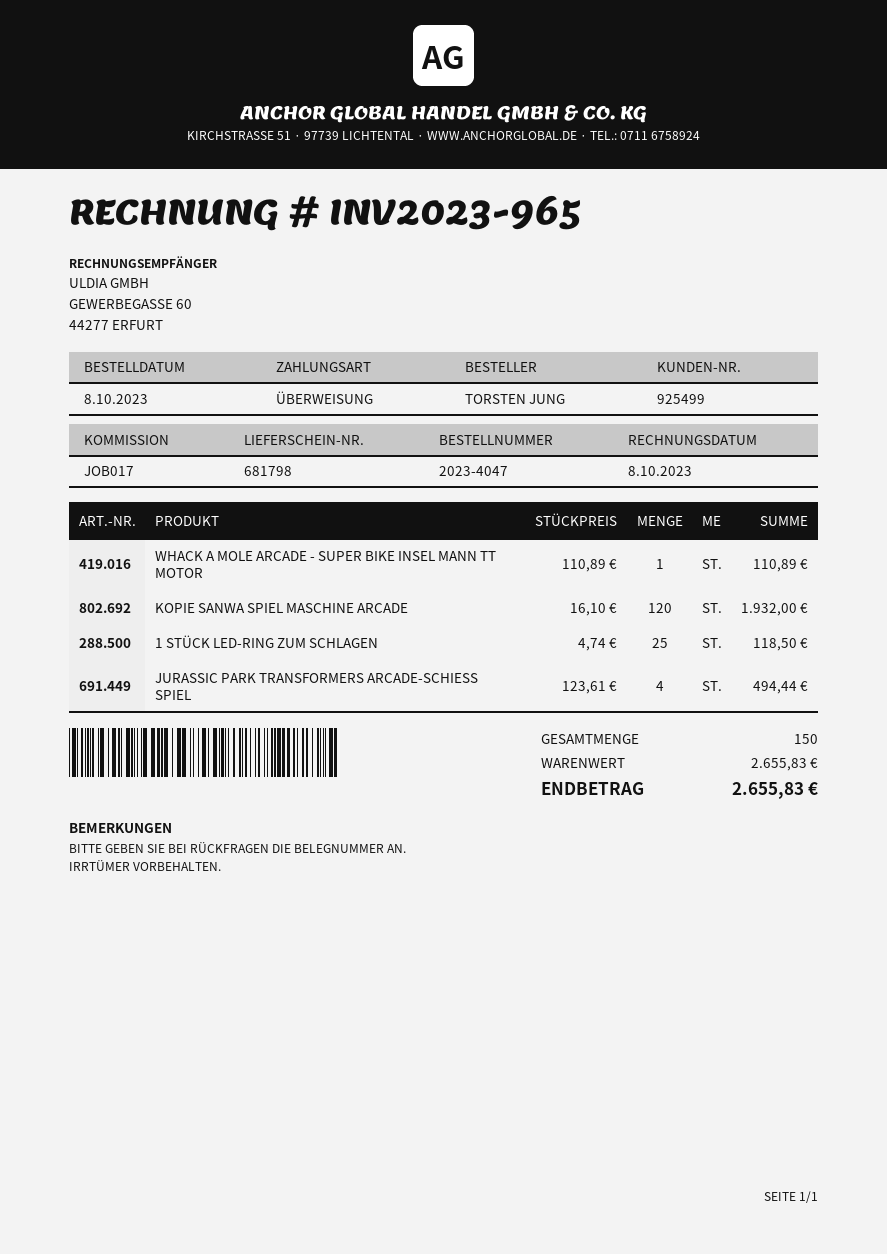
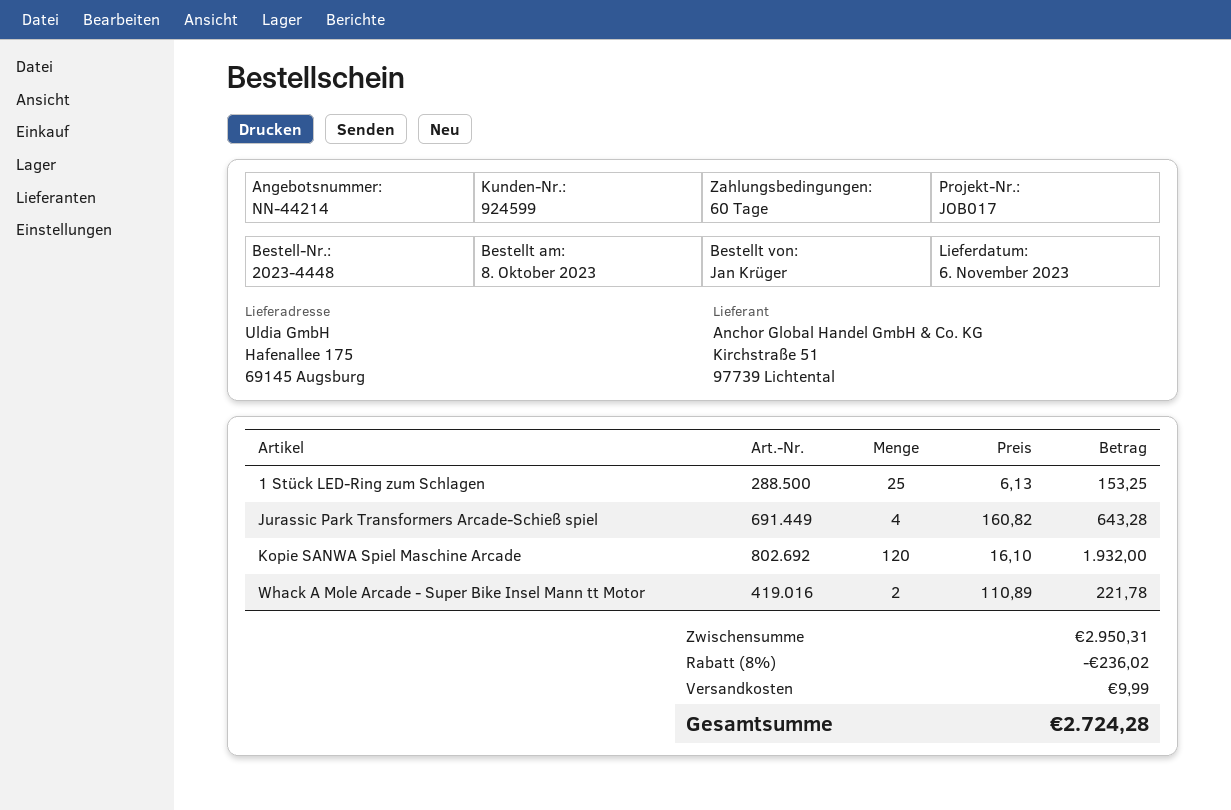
order number: 2023-4047 -> 2023-4448
customer number: 925499 -> 924599
ordered by: TORSTEN JUNG -> Jan Krüger
WHACK A MOLE ARCADE - SUPER BIKE INSEL MANN TT MOTOR: 1 x 110.89 = 110.89 -> 2 x 110.89 = 221.78
1 STÜCK LED-RING ZUM SCHLAGEN: 25 x 4.74 = 118.50 -> 25 x 6.13 = 153.25
JURASSIC PARK TRANSFORMERS ARCADE-SCHIESS SPIEL: 4 x 123.61 = 494.44 -> 4 x 160.82 = 643.28
subtotal: 2655.83 -> 2950.31
discount: none -> 8% = 236.02
shipping: none -> 9.99
total: 2655.83 -> 2724.28

